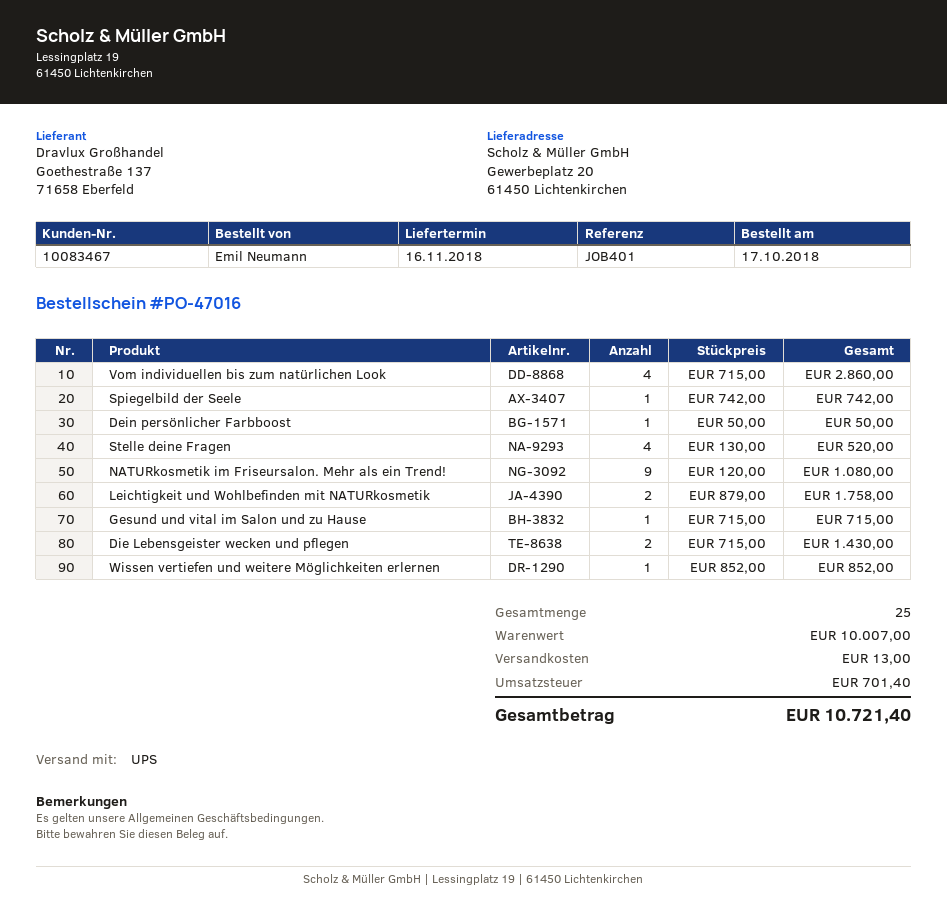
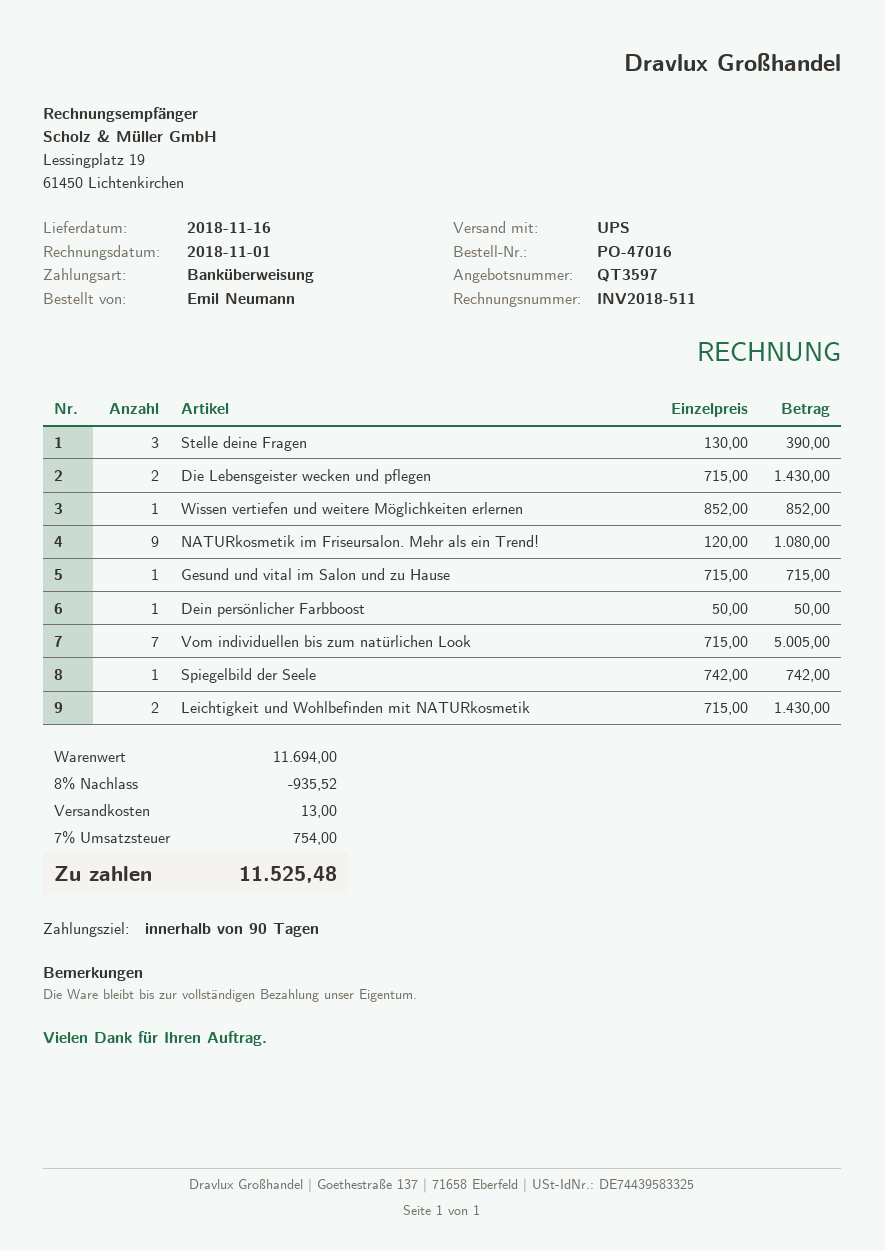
Vom individuellen bis zum natürlichen Look: 4 x 715.00 = 2860.00 -> 7 x 715.00 = 5005.00
Stelle deine Fragen: 4 x 130.00 = 520.00 -> 3 x 130.00 = 390.00
Leichtigkeit und Wohlbefinden mit NATURkosmetik: 2 x 879.00 = 1758.00 -> 2 x 715.00 = 1430.00
subtotal: 10007.00 -> 11694.00
discount: none -> 8% = 935.52
tax: 701.40 -> 754.00
total: 10721.40 -> 11525.48

